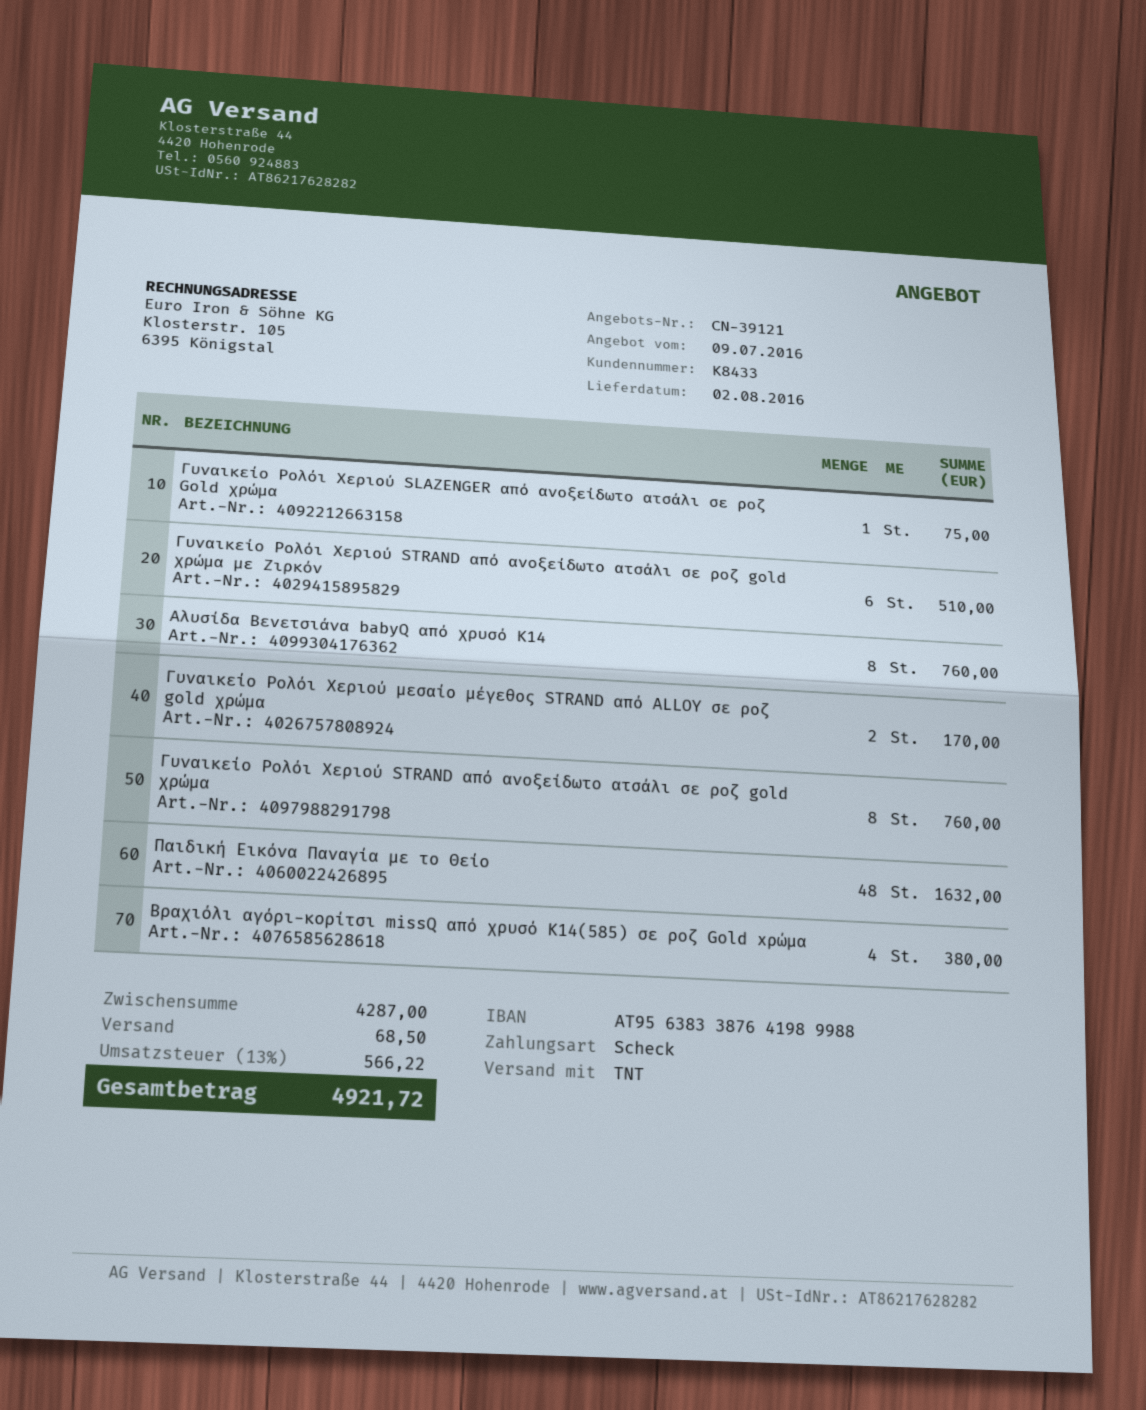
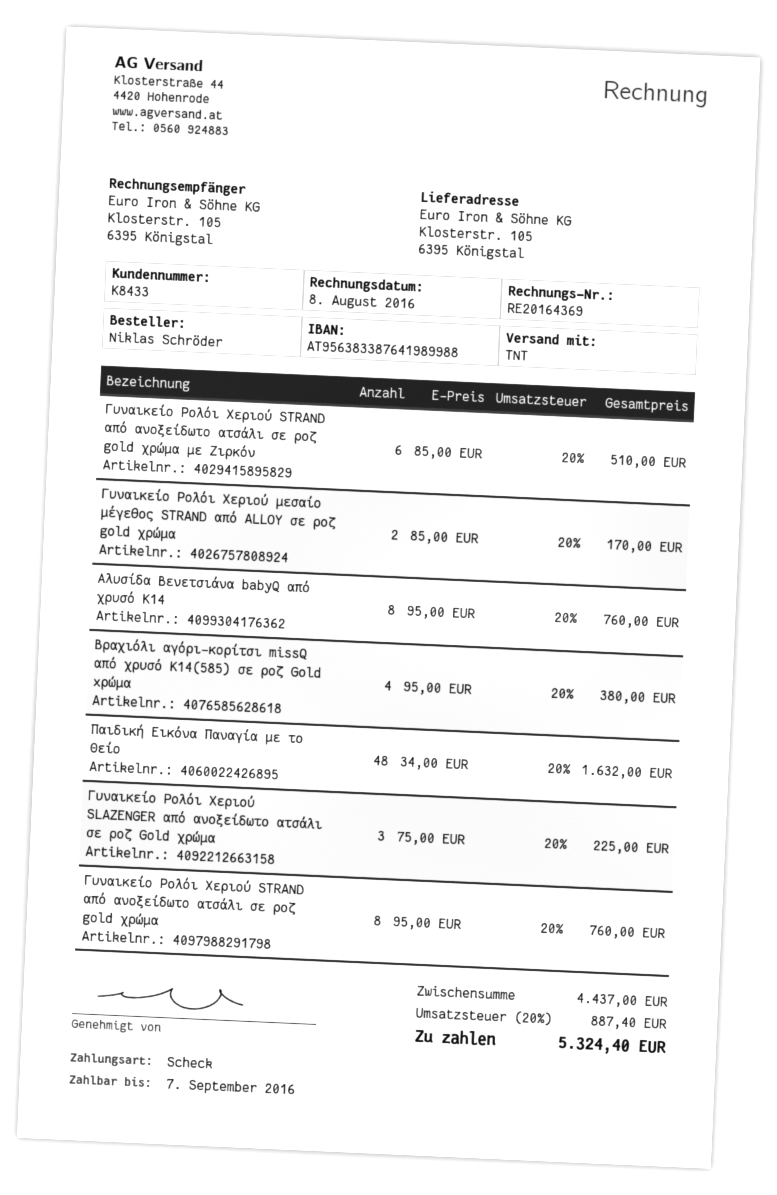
Γυναικείο Ρολόι Χεριού SLAZENGER από ανοξείδωτο ατσάλι σε ροζ Gold χρώμα: 1 for 75.00 -> 3 for 225.00
subtotal: 4287.00 -> 4437.00
shipping: 68.50 -> none
tax: 13% = 566.22 -> 20% = 887.40
total: 4921.72 -> 5324.40

